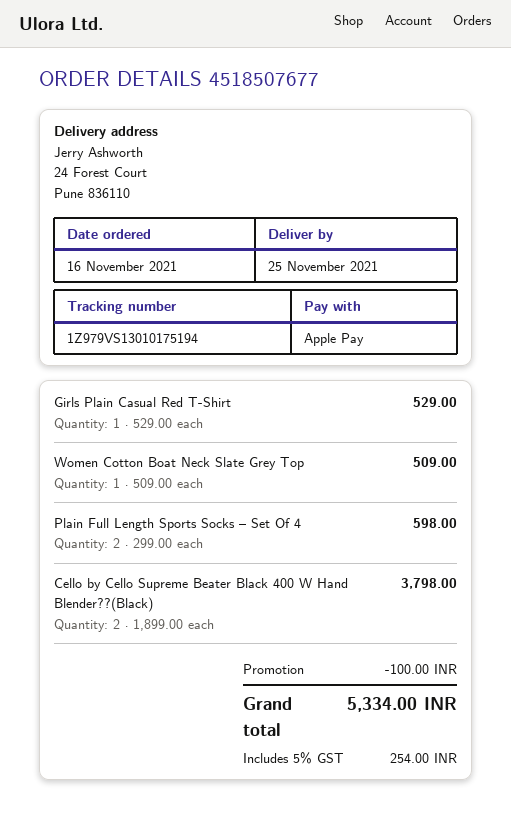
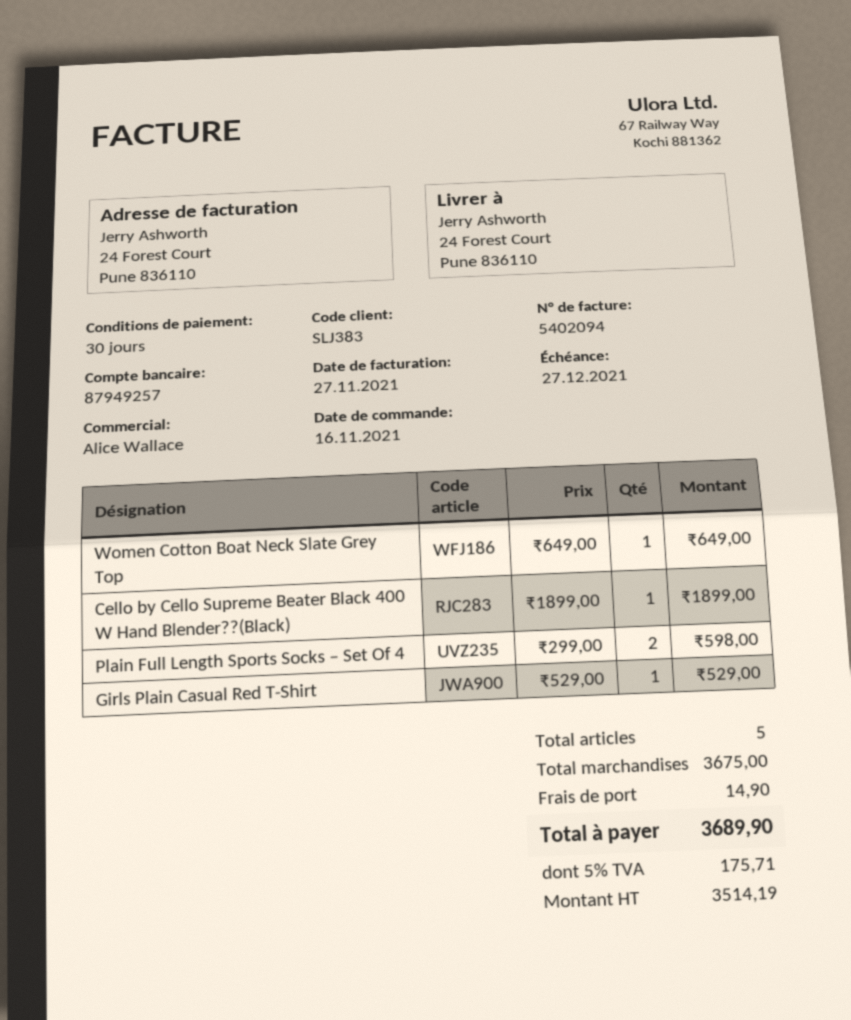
Women Cotton Boat Neck Slate Grey Top: 1 x 509.00 = 509.00 -> 1 x 649.00 = 649.00
Cello by Cello Supreme Beater Black 400 W Hand Blender??(Black): 2 x 1899.00 = 3798.00 -> 1 x 1899.00 = 1899.00
discount: 100.00 -> none
shipping: none -> 14.90
tax: 5% = 254.00 -> 5% = 175.71
total: 5334.00 -> 3689.90

